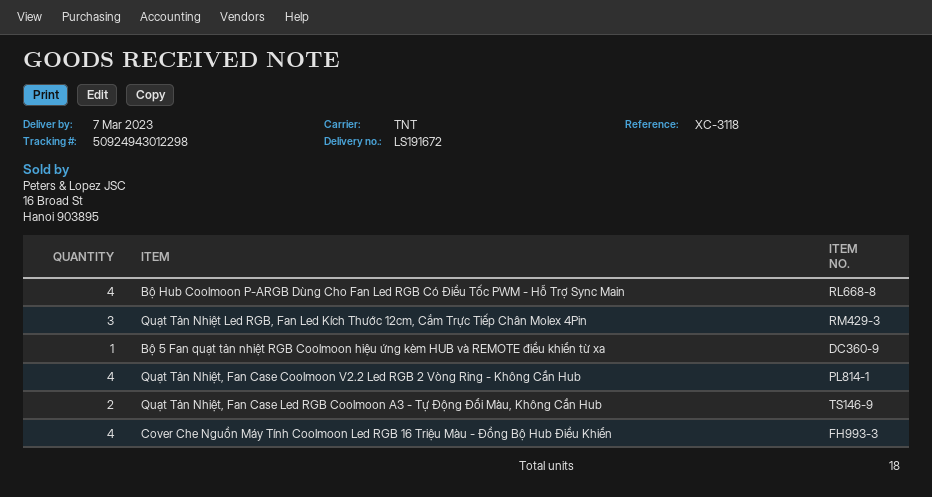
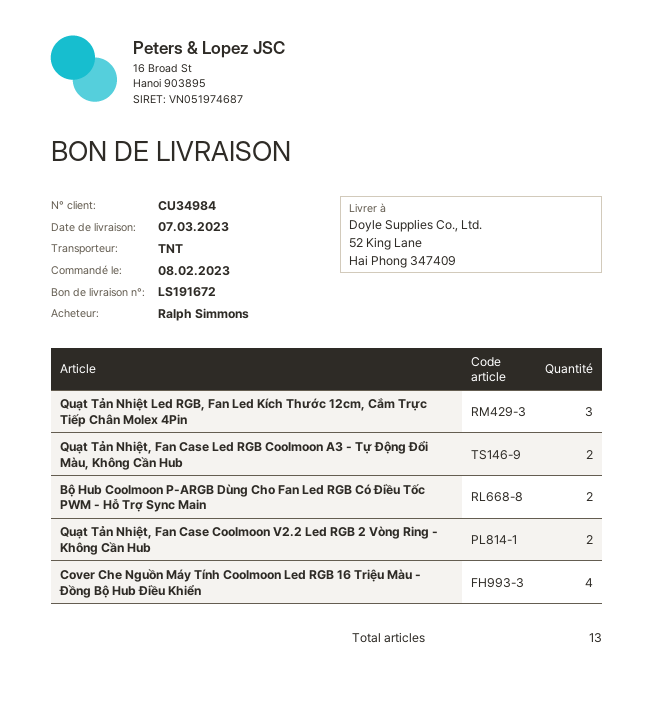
Bộ Hub Coolmoon P-ARGB Dùng Cho Fan Led RGB Có Điều Tốc PWM - Hỗ Trợ Sync Main: 4 -> 2
Bộ 5 Fan quạt tản nhiệt RGB Coolmoon hiệu ứng kèm HUB và REMOTE điều khiển từ xa: 1 -> none
Quạt Tản Nhiệt, Fan Case Coolmoon V2.2 Led RGB 2 Vòng Ring - Không Cần Hub: 4 -> 2
total quantity: 18 -> 13

